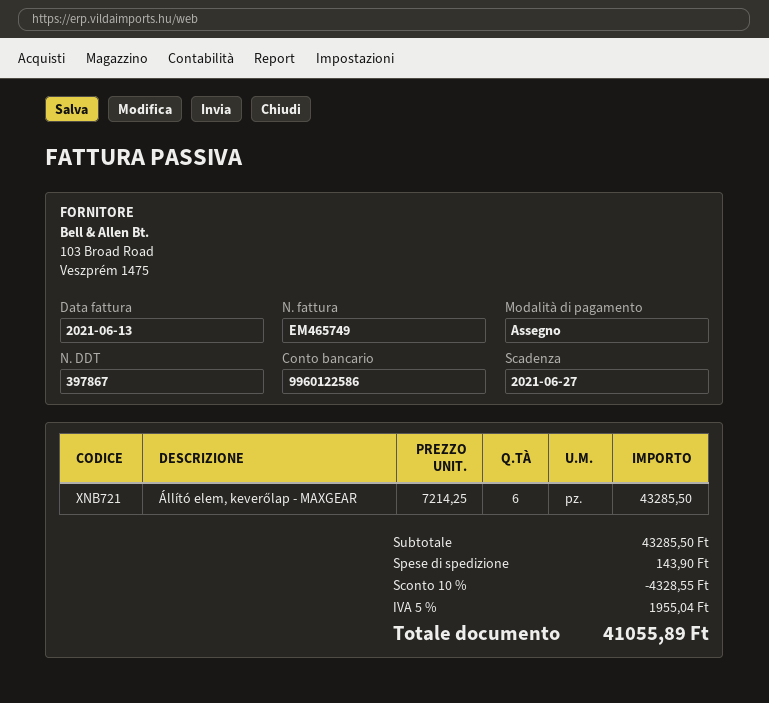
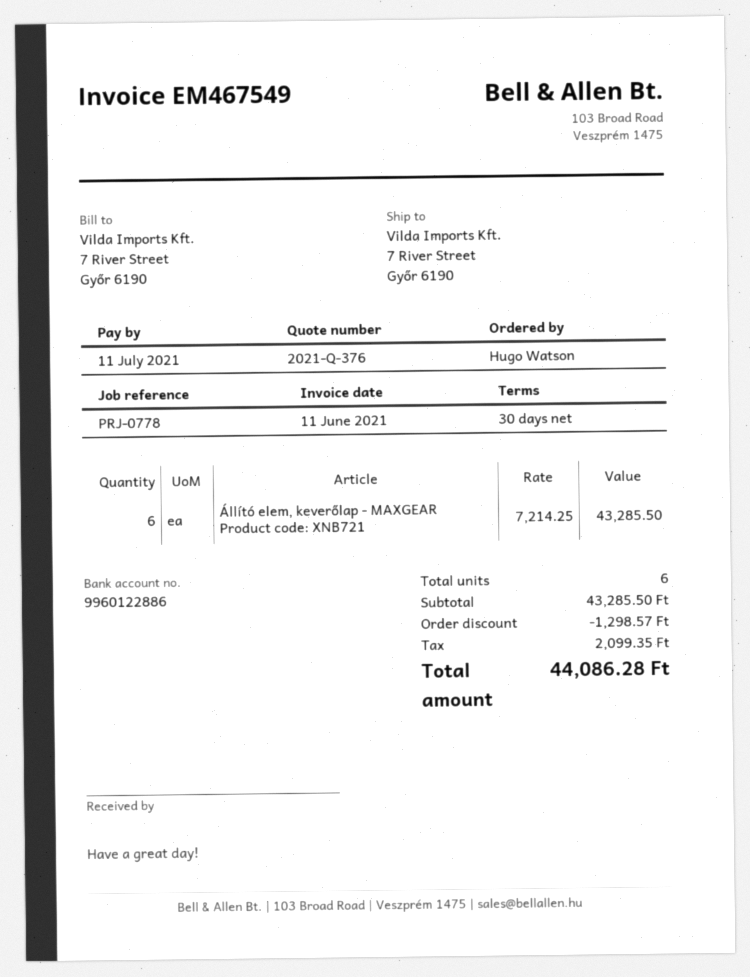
invoice number: EM465749 -> EM467549
invoice date: 2021-06-13 -> 2021-06-11
due date: 2021-06-27 -> 2021-07-11
bank account: 9960122586 -> 9960122886
discount: 4328.55 -> 1298.57
shipping: 143.90 -> none
tax: 1955.04 -> 2099.35
total: 41055.89 -> 44086.28

